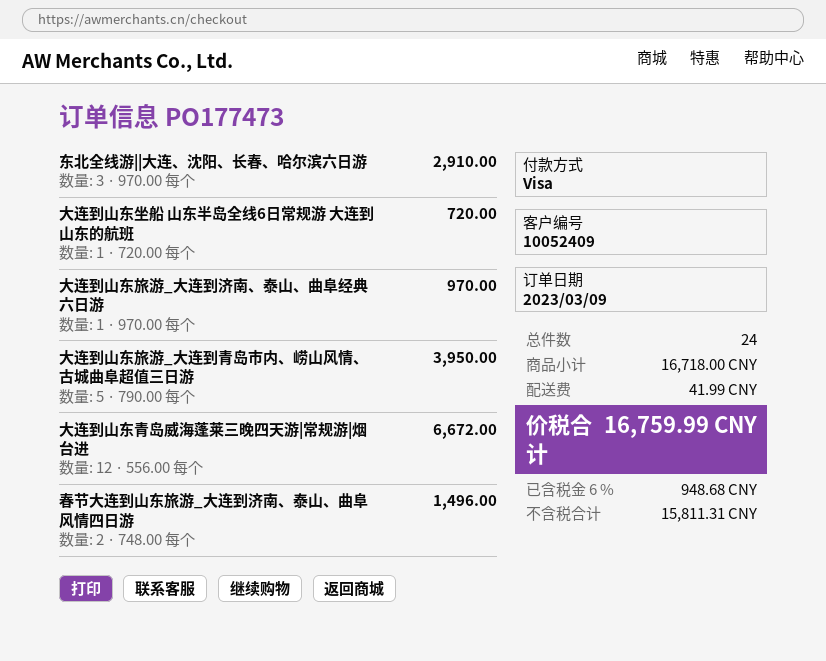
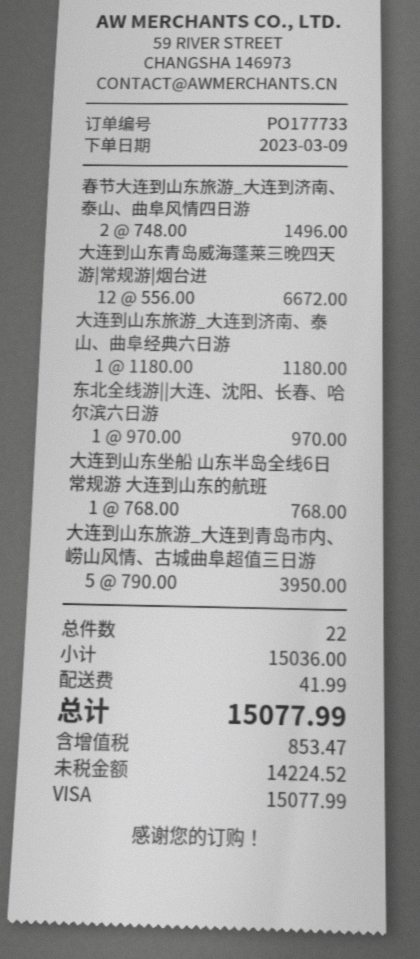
order number: PO177473 -> PO177733
东北全线游||大连、沈阳、长春、哈尔滨六日游: 3 x 970.00 = 2910.00 -> 1 x 970.00 = 970.00
大连到山东坐船 山东半岛全线6日常规游 大连到山东的航班: 1 x 720.00 = 720.00 -> 1 x 768.00 = 768.00
大连到山东旅游_大连到济南、泰山、曲阜经典六日游: 1 x 970.00 = 970.00 -> 1 x 1180.00 = 1180.00
total quantity: 24 -> 22
subtotal: 16718.00 -> 15036.00
net: 15811.31 -> 14224.52
tax: 948.68 -> 853.47
total: 16759.99 -> 15077.99

